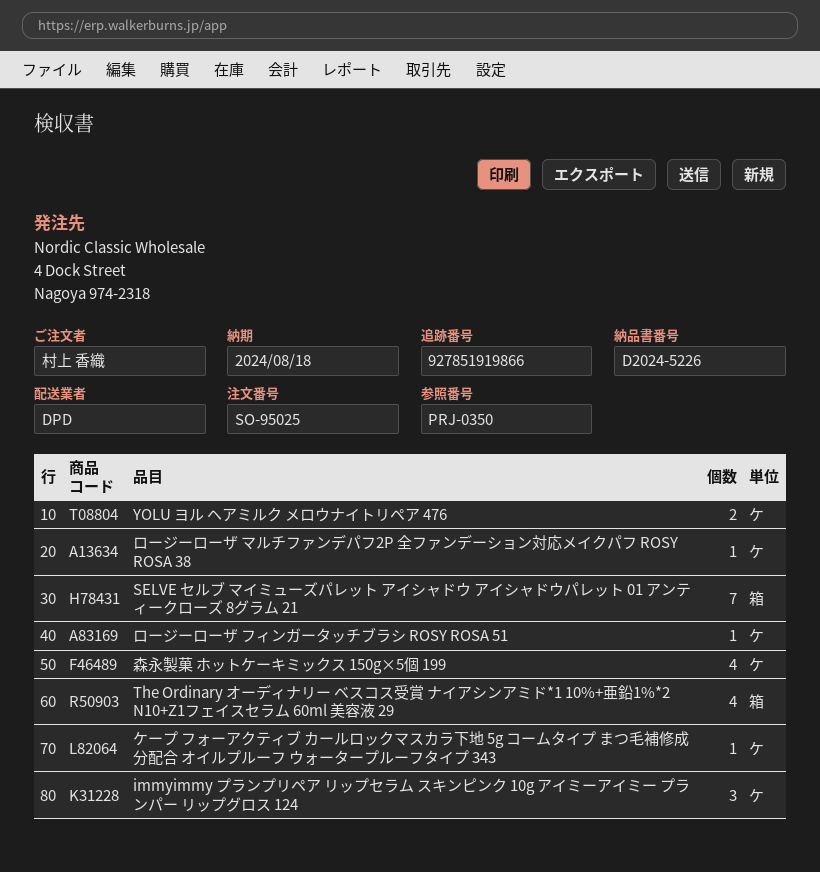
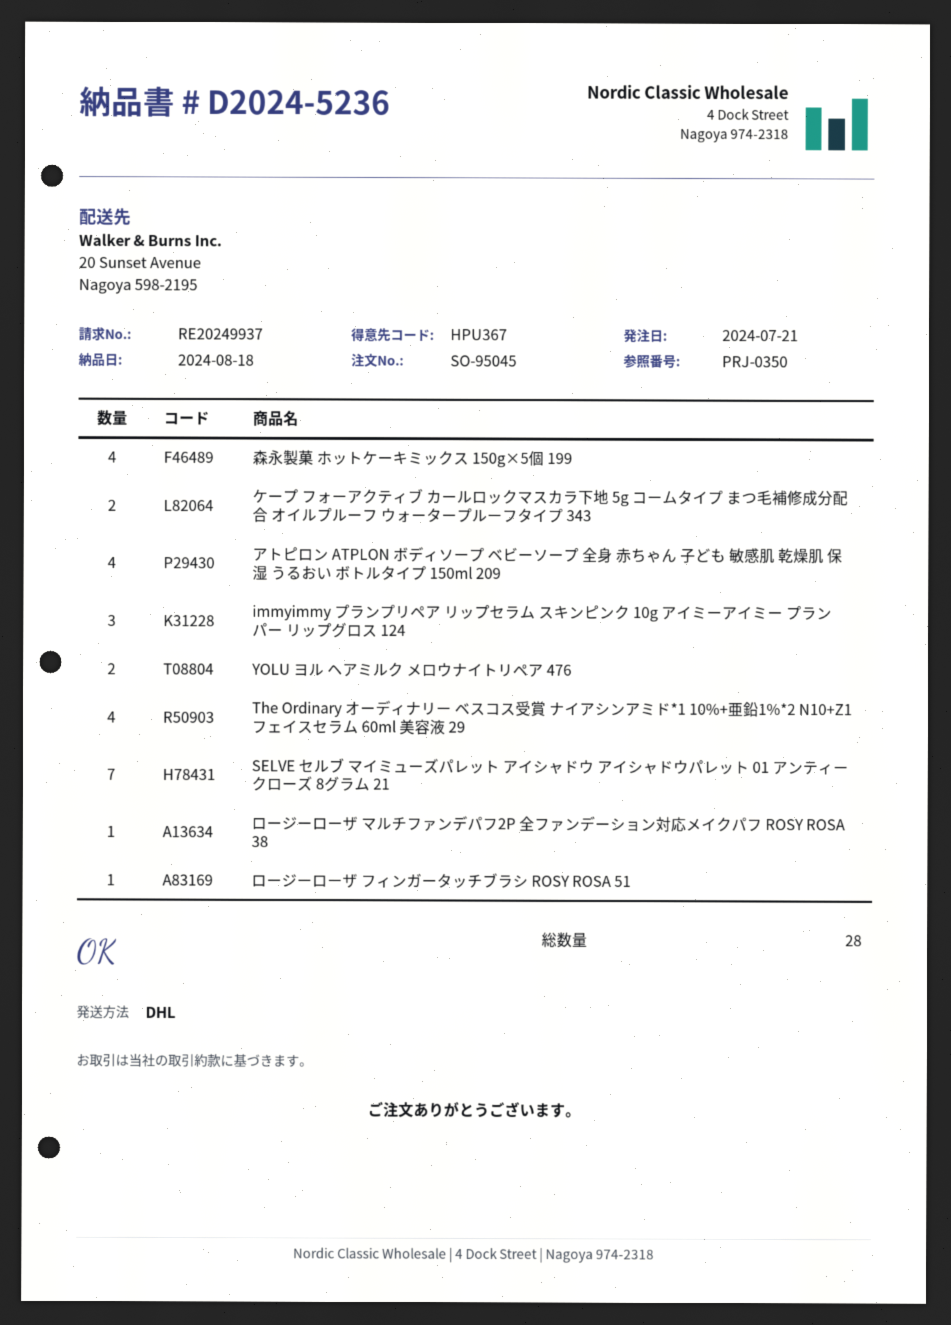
order number: SO-95025 -> SO-95045
delivery note number: D2024-5226 -> D2024-5236
shipping method: DPD -> DHL
ケープ フォーアクティブ カールロックマスカラ下地 5g コームタイプ まつ毛補修成分配合 オイルプルーフ ウォータープルーフタイプ 343: 1 -> 2
アトピロン ATPLON ボディソープ ベビーソープ 全身 赤ちゃん 子ども 敏感肌 乾燥肌 保湿 うるおい ボトルタイプ 150ml 209: none -> 4

